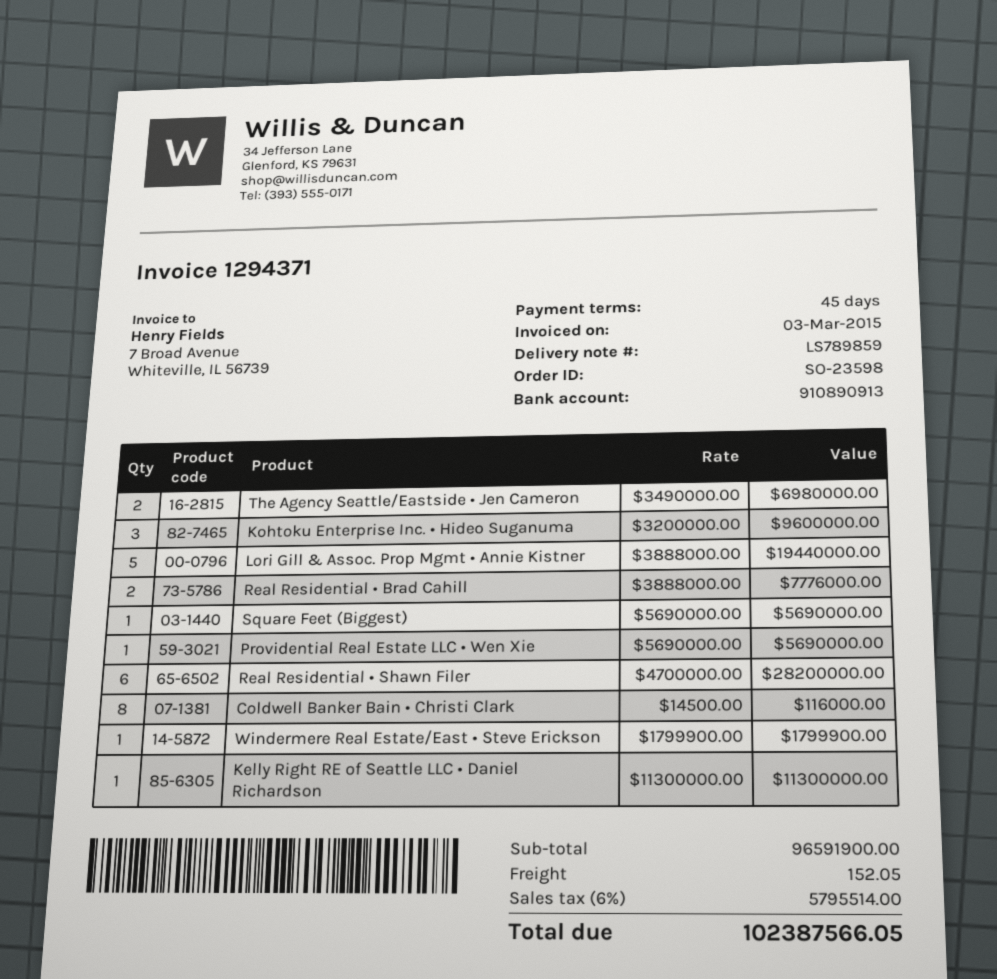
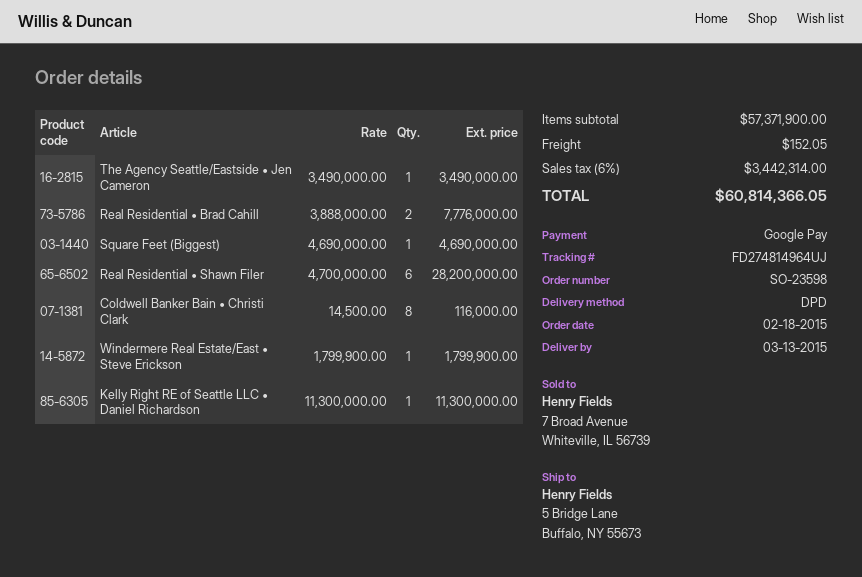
The Agency Seattle/Eastside • Jen Cameron: 2 x 3490000.00 = 6980000.00 -> 1 x 3490000.00 = 3490000.00
Kohtoku Enterprise Inc. • Hideo Suganuma: 3 x 3200000.00 = 9600000.00 -> none
Lori Gill & Assoc. Prop Mgmt • Annie Kistner: 5 x 3888000.00 = 19440000.00 -> none
Square Feet (Biggest): 1 x 5690000.00 = 5690000.00 -> 1 x 4690000.00 = 4690000.00
Providential Real Estate LLC • Wen Xie: 1 x 5690000.00 = 5690000.00 -> none
subtotal: 96591900.00 -> 57371900.00
tax: 6% = 5795514.00 -> 6% = 3442314.00
total: 102387566.05 -> 60814366.05

